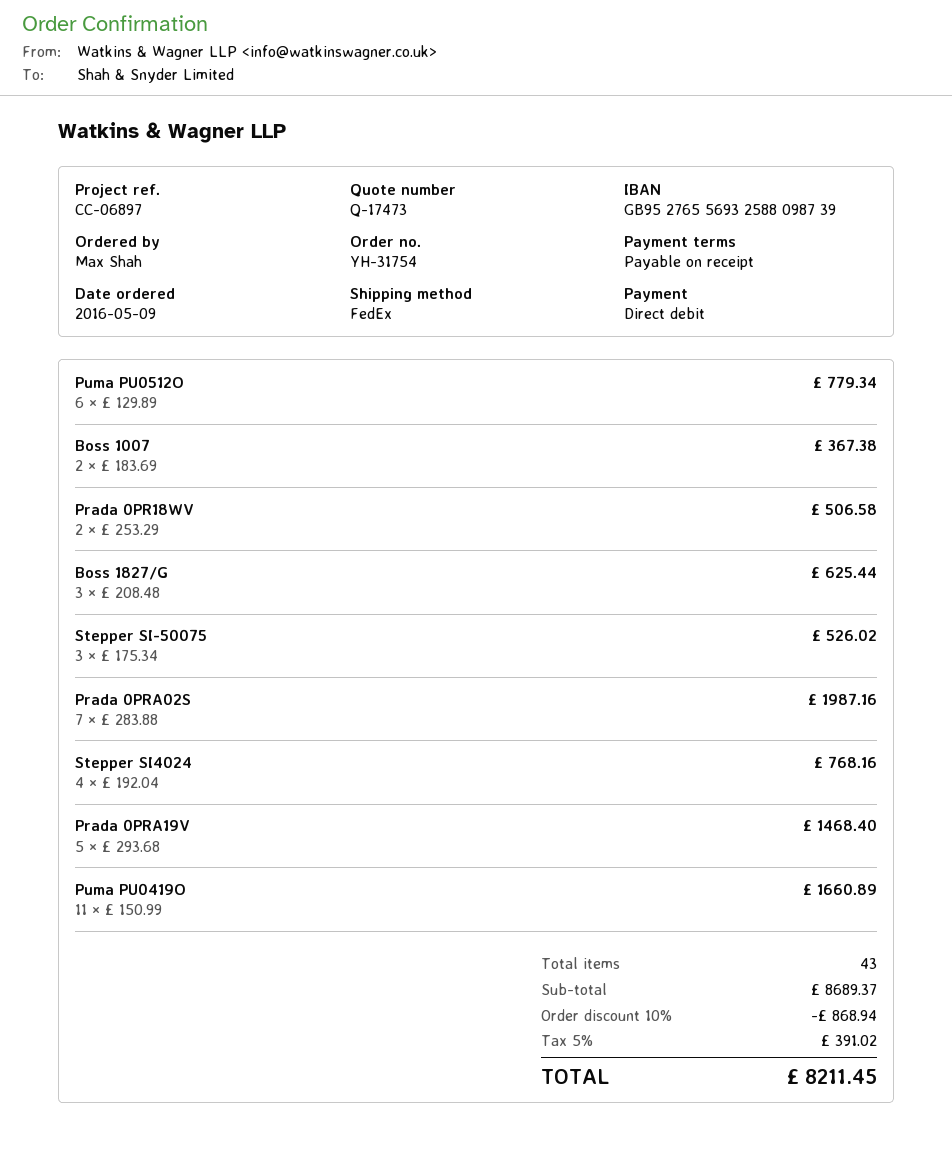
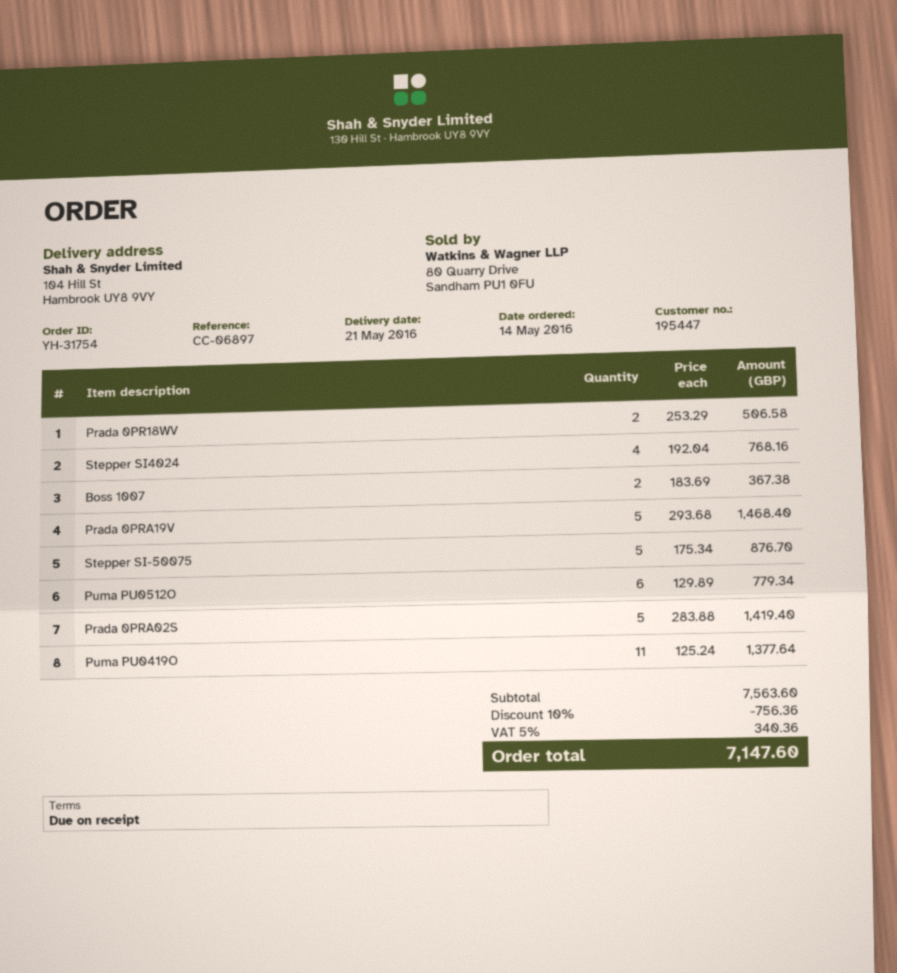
order date: 2016-05-09 -> 2016-05-14
Boss 1827/G: 3 x 208.48 = 625.44 -> none
Stepper SI-50075: 3 x 175.34 = 526.02 -> 5 x 175.34 = 876.70
Prada 0PRA02S: 7 x 283.88 = 1987.16 -> 5 x 283.88 = 1419.40
Puma PU0419O: 11 x 150.99 = 1660.89 -> 11 x 125.24 = 1377.64
subtotal: 8689.37 -> 7563.60
discount: 10% = 868.94 -> 10% = 756.36
tax: 5% = 391.02 -> 5% = 340.36
total: 8211.45 -> 7147.60

